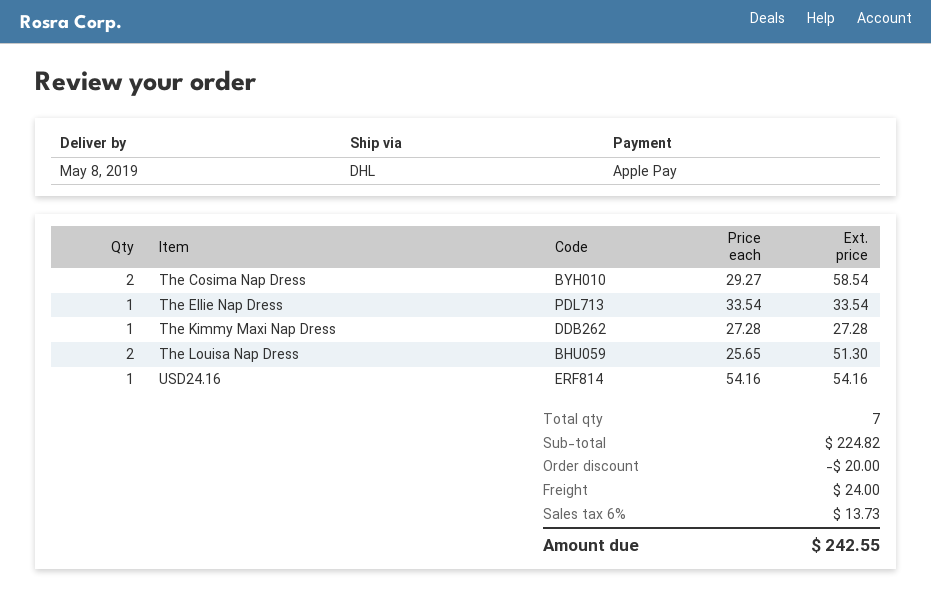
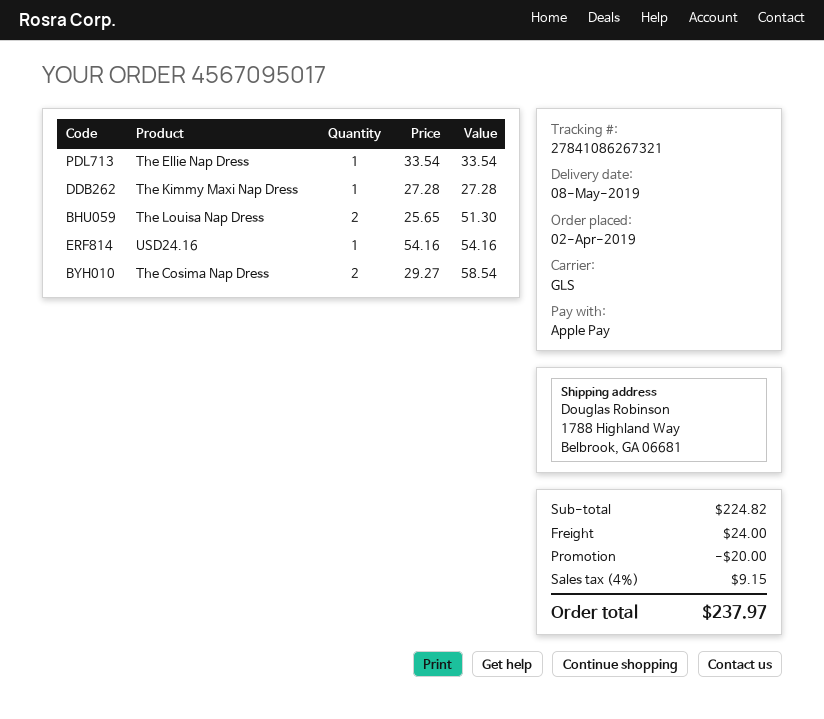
shipping method: DHL -> GLS
tax: 6% = 13.73 -> 4% = 9.15
total: 242.55 -> 237.97

